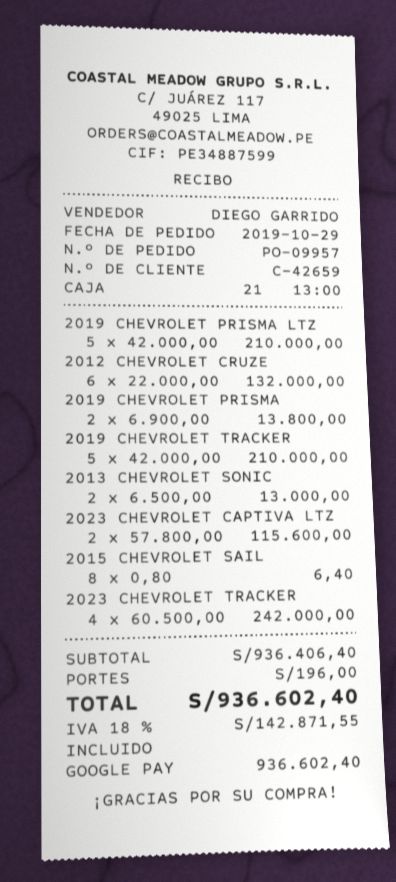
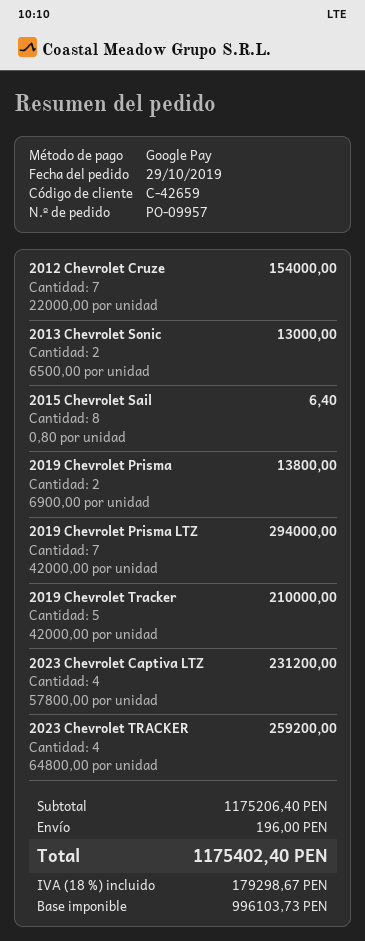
2019 CHEVROLET PRISMA LTZ: 5 x 42000.00 = 210000.00 -> 7 x 42000.00 = 294000.00
2012 CHEVROLET CRUZE: 6 x 22000.00 = 132000.00 -> 7 x 22000.00 = 154000.00
2023 CHEVROLET CAPTIVA LTZ: 2 x 57800.00 = 115600.00 -> 4 x 57800.00 = 231200.00
2023 CHEVROLET TRACKER: 4 x 60500.00 = 242000.00 -> 4 x 64800.00 = 259200.00
subtotal: 936406.40 -> 1175206.40
tax: 18% = 142871.55 -> 18% = 179298.67
total: 936602.40 -> 1175402.40

